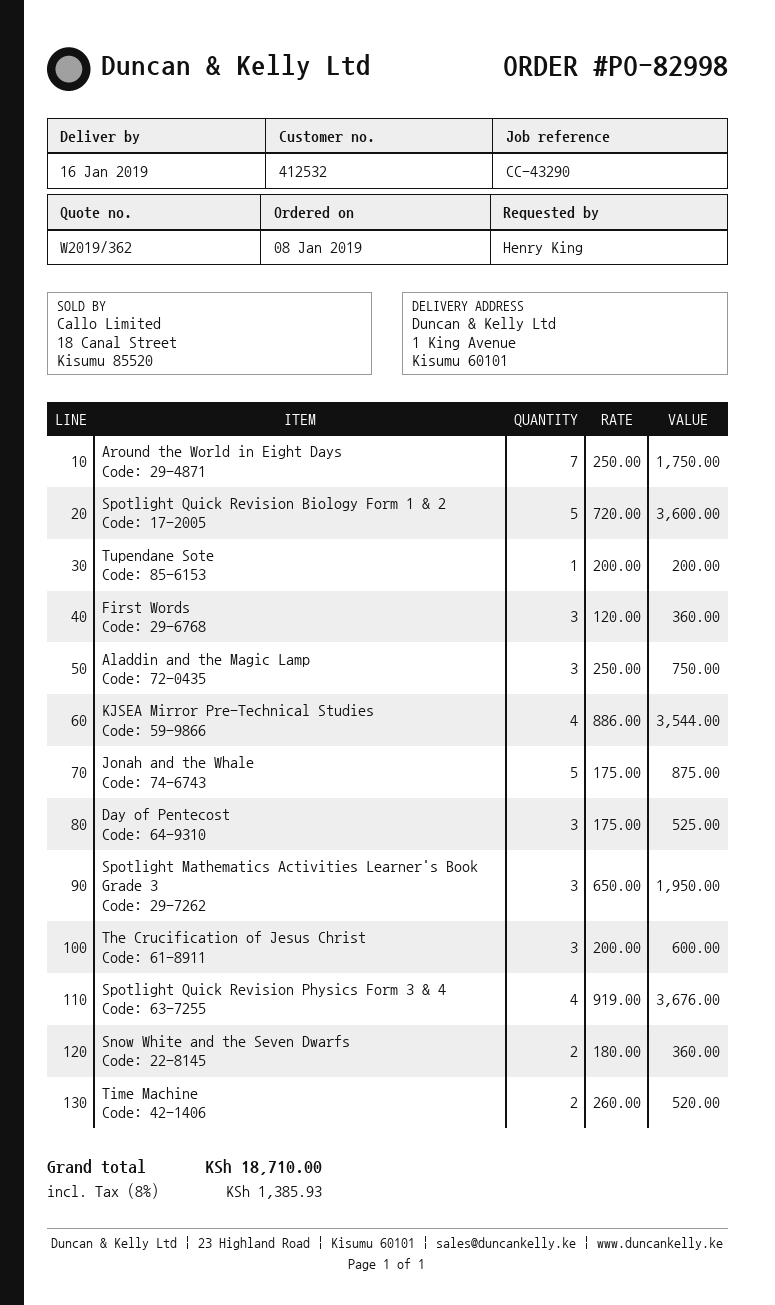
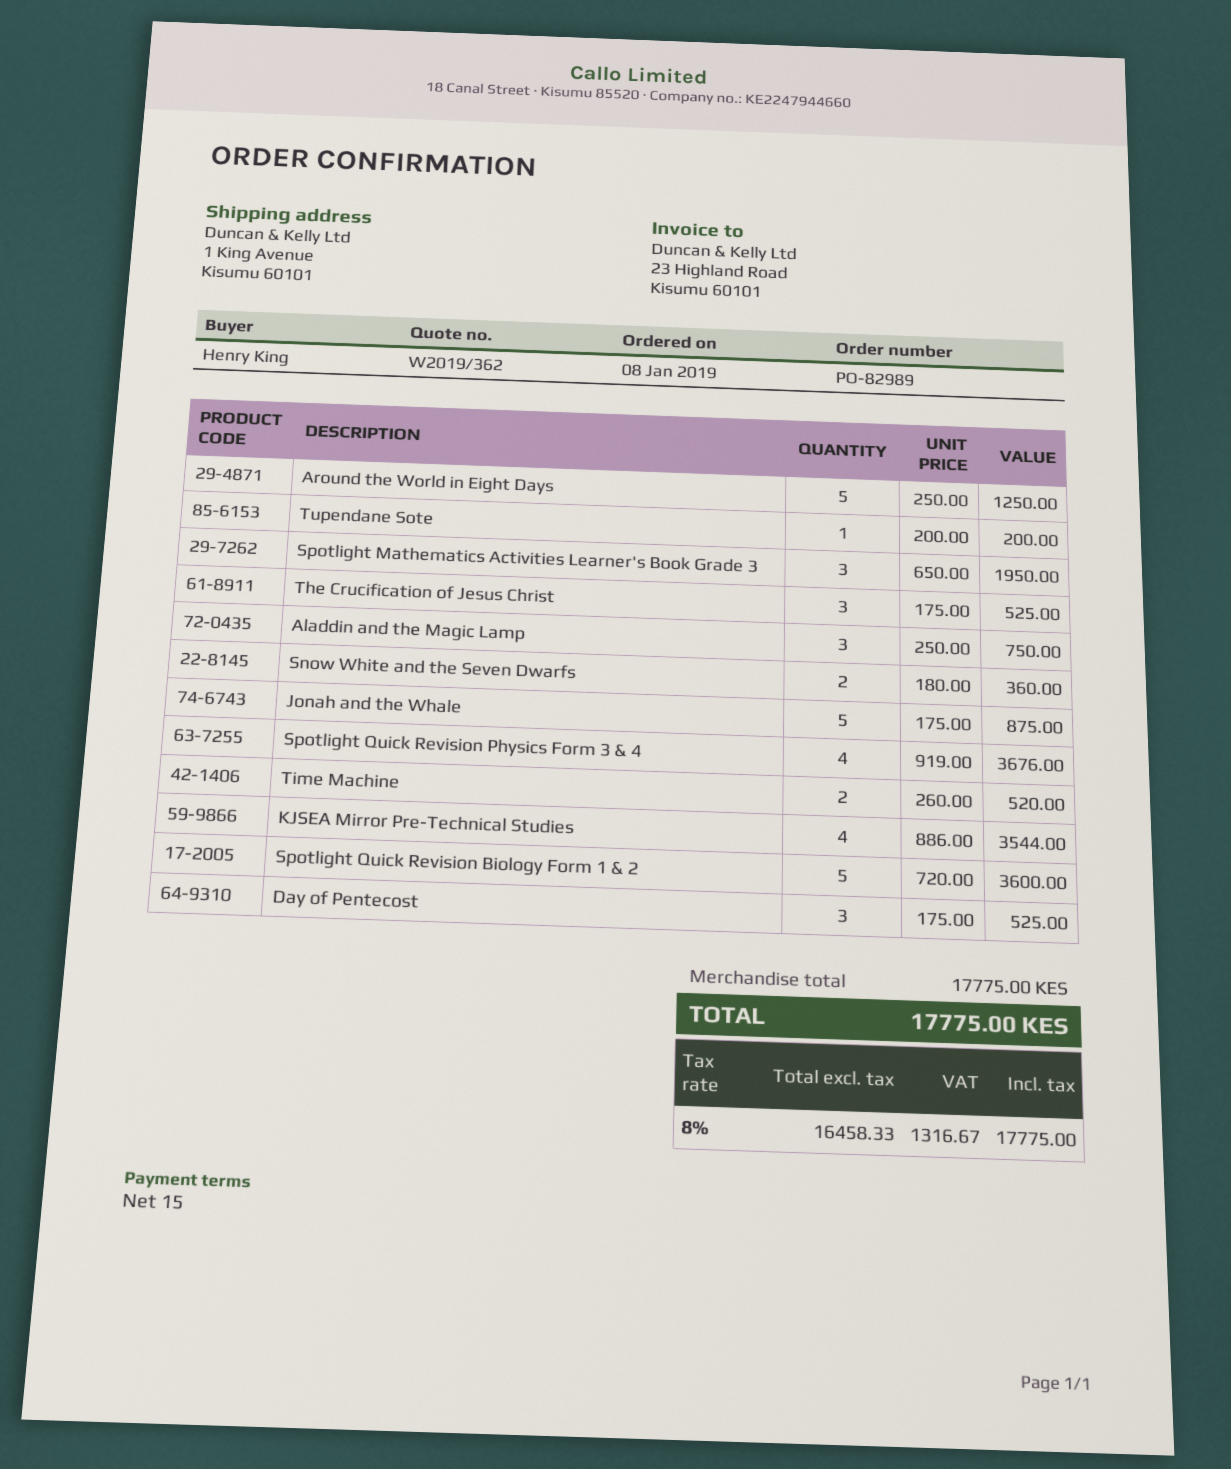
order number: PO-82998 -> PO-82989
Around the World in Eight Days: 7 x 250.00 = 1750.00 -> 5 x 250.00 = 1250.00
First Words: 3 x 120.00 = 360.00 -> none
The Crucification of Jesus Christ: 3 x 200.00 = 600.00 -> 3 x 175.00 = 525.00
tax: 8% = 1385.93 -> 8% = 1316.67
total: 18710.00 -> 17775.00

